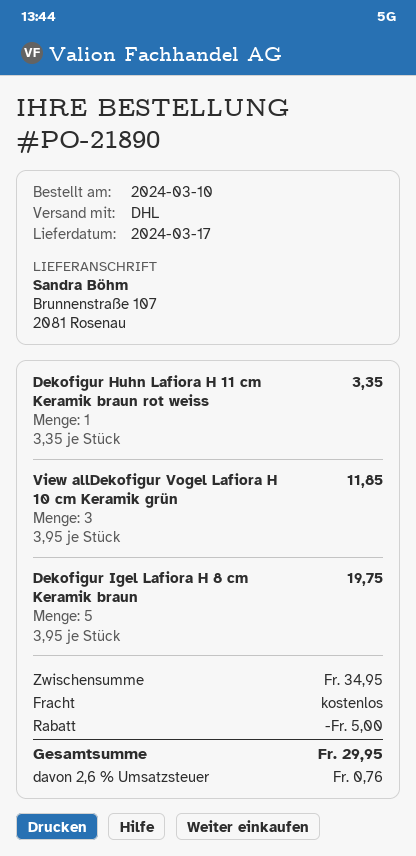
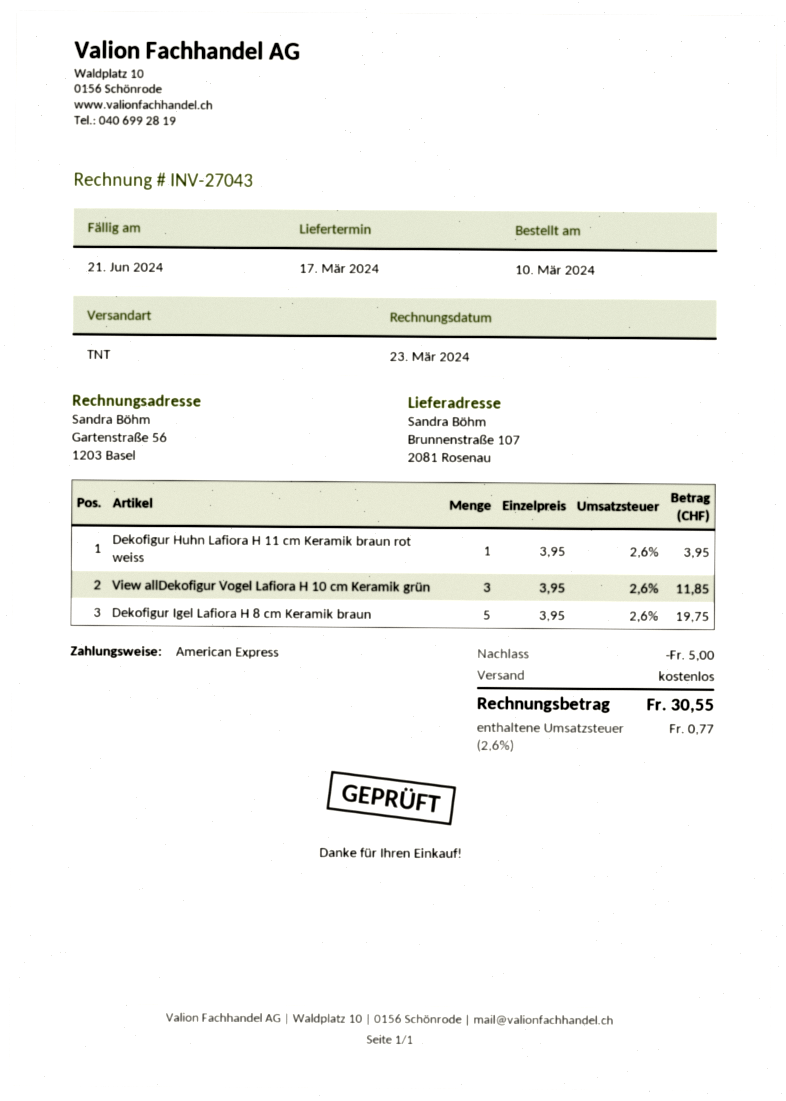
shipping method: DHL -> TNT
Dekofigur Huhn Lafiora H 11 cm Keramik braun rot weiss: 1 x 3.35 = 3.35 -> 1 x 3.95 = 3.95
tax: 2.6% = 0.76 -> 2.6% = 0.77
total: 29.95 -> 30.55

